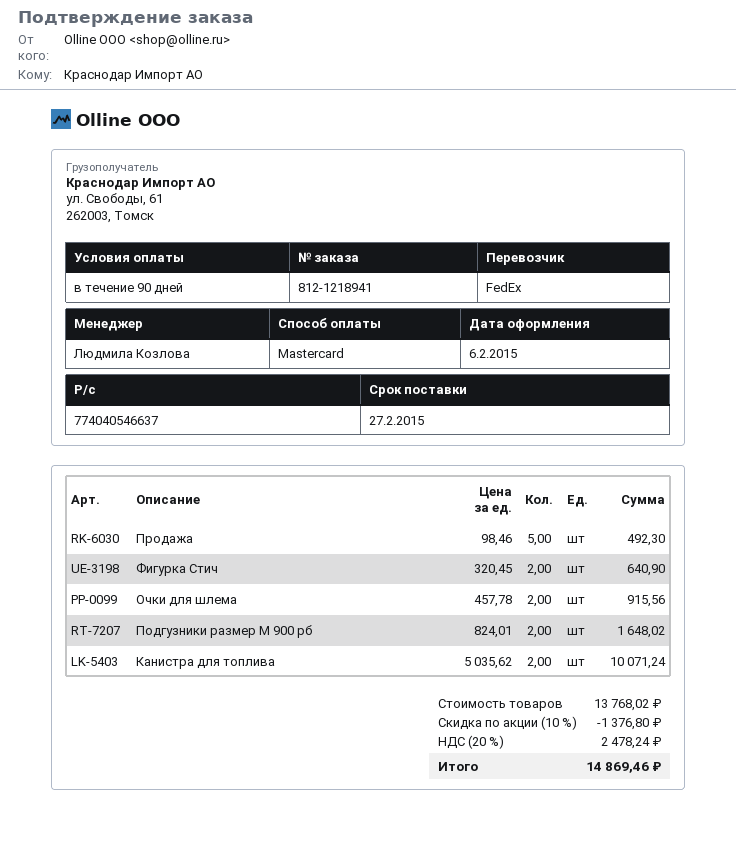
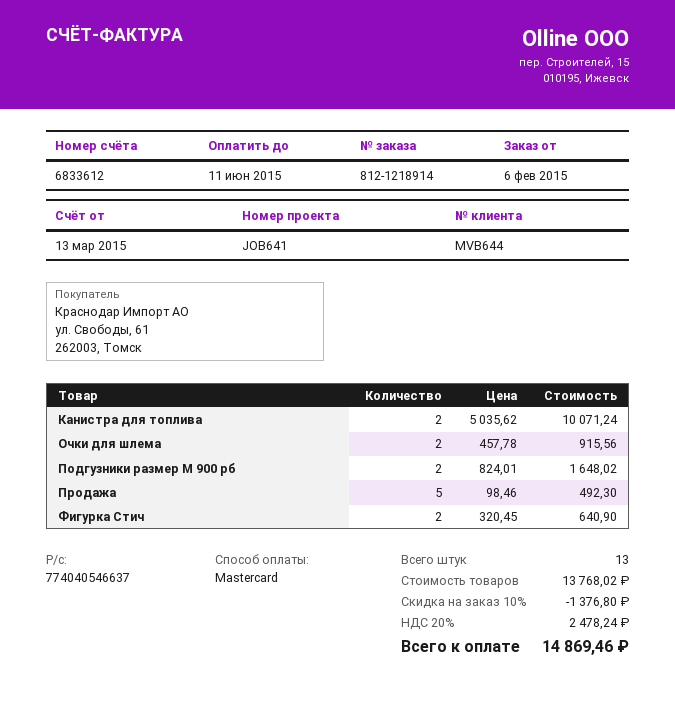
order number: 812-1218941 -> 812-1218914

